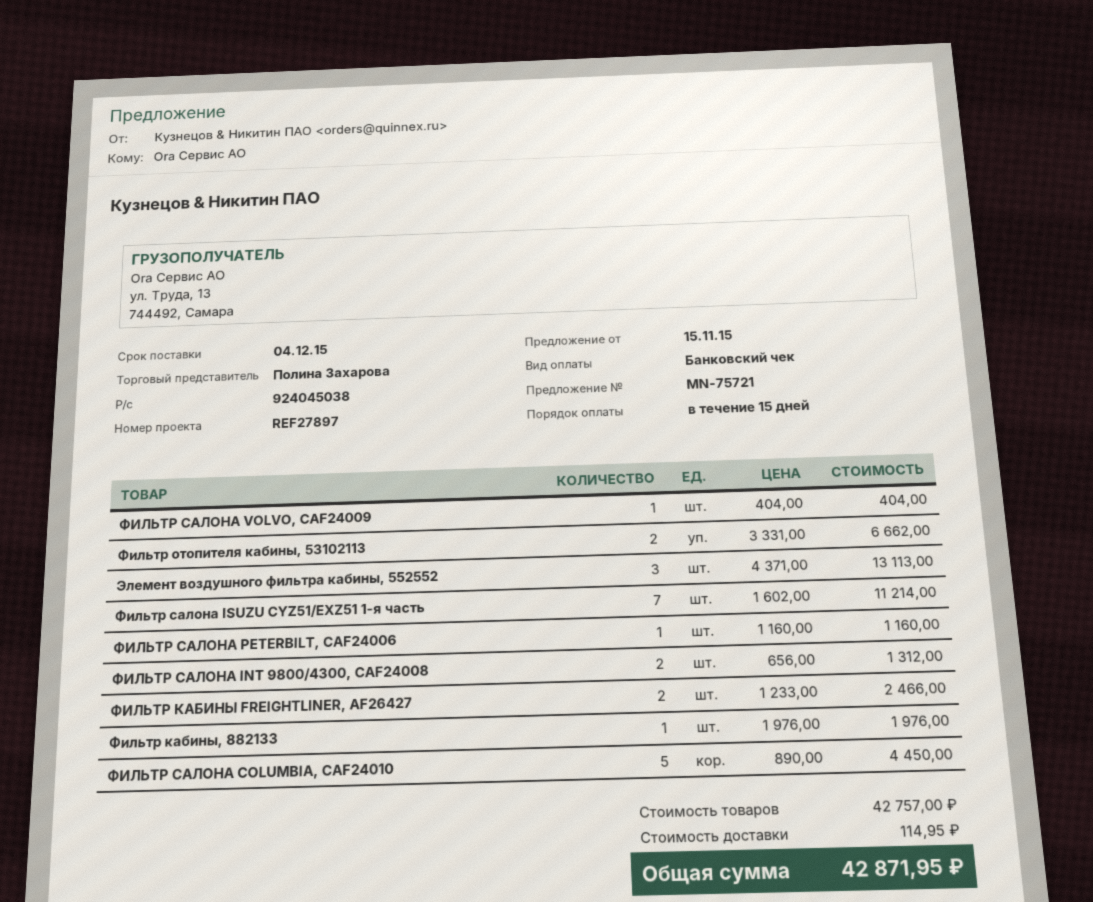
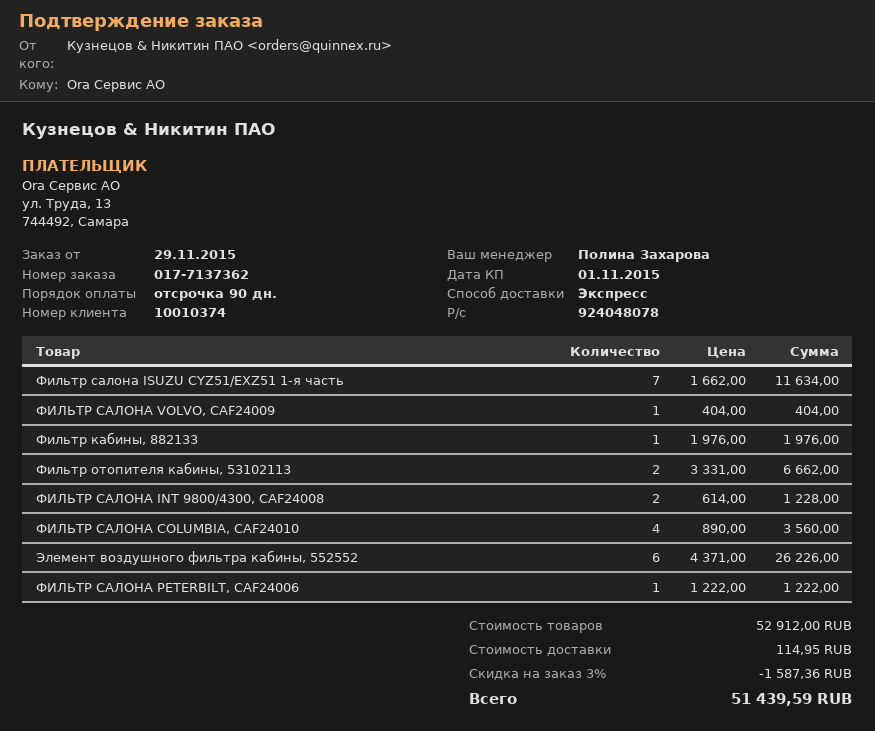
quote date: 2015-11-15 -> 2015-11-01
payment terms: 15 days -> 90 days
bank account: 924045038 -> 924048078
Элемент воздушного фильтра кабины, 552552: 3 x 4371.00 = 13113.00 -> 6 x 4371.00 = 26226.00
Фильтр салона ISUZU CYZ51/EXZ51 1-я часть: 7 x 1602.00 = 11214.00 -> 7 x 1662.00 = 11634.00
ФИЛЬТР САЛОНА PETERBILT, CAF24006: 1 x 1160.00 = 1160.00 -> 1 x 1222.00 = 1222.00
ФИЛЬТР САЛОНА INT 9800/4300, CAF24008: 2 x 656.00 = 1312.00 -> 2 x 614.00 = 1228.00
ФИЛЬТР КАБИНЫ FREIGHTLINER, AF26427: 2 x 1233.00 = 2466.00 -> none
ФИЛЬТР САЛОНА COLUMBIA, CAF24010: 5 x 890.00 = 4450.00 -> 4 x 890.00 = 3560.00
subtotal: 42757.00 -> 52912.00
discount: none -> 3% = 1587.36
total: 42871.95 -> 51439.59

